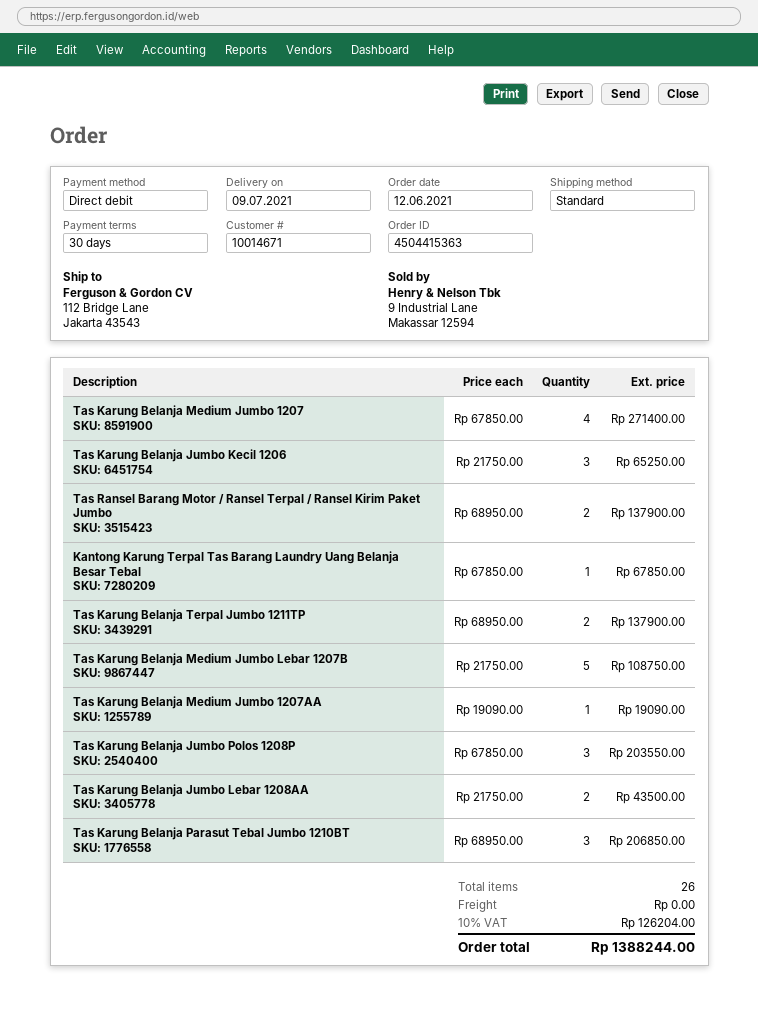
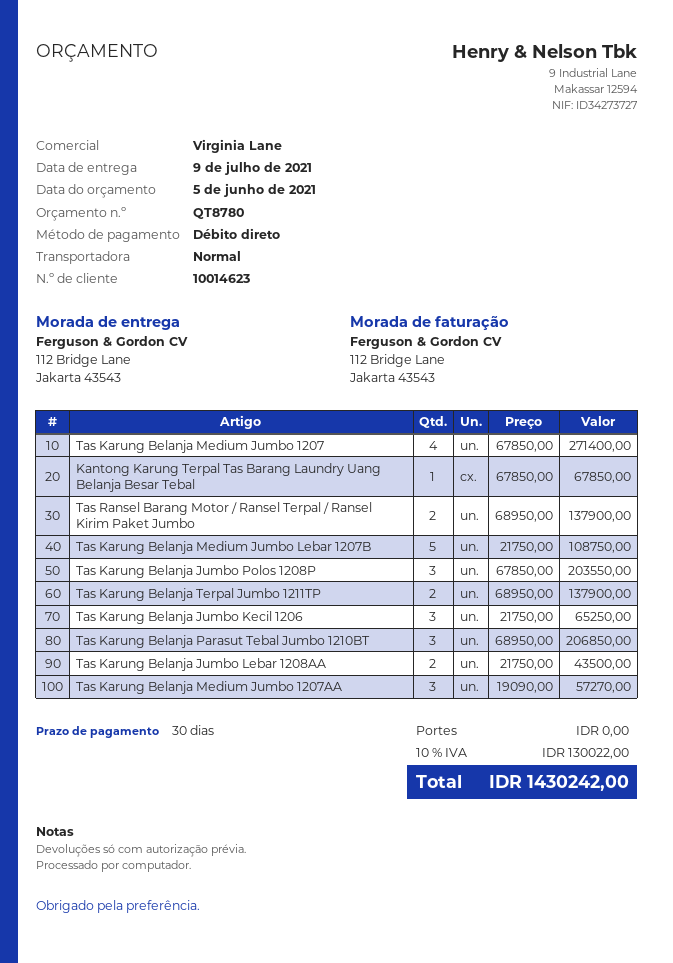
customer number: 10014671 -> 10014623
Tas Karung Belanja Medium Jumbo 1207AA: 1 x 19090.00 = 19090.00 -> 3 x 19090.00 = 57270.00
tax: 10% = 126204.00 -> 10% = 130022.00
total: 1388244.00 -> 1430242.00

